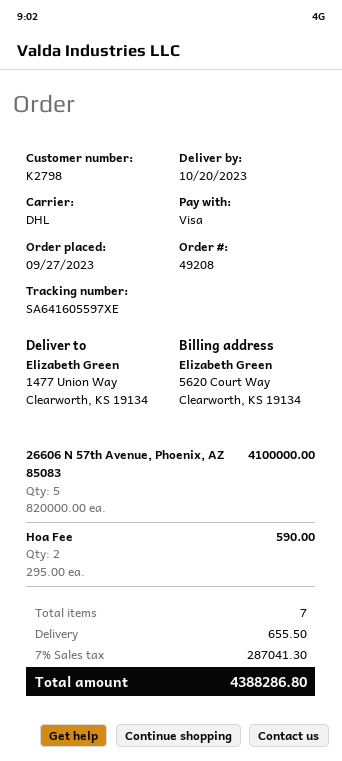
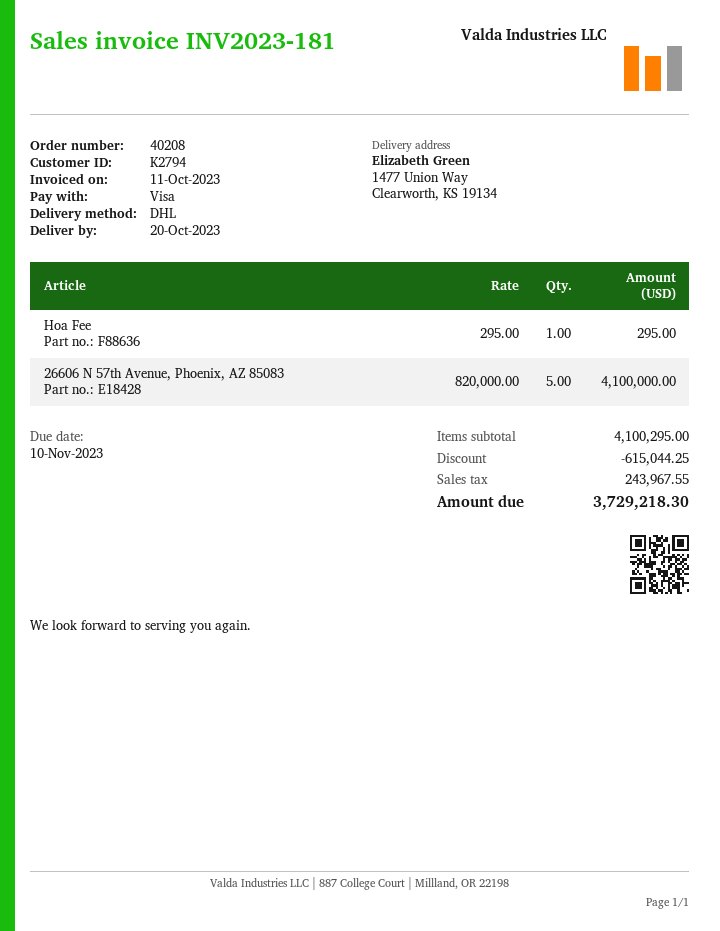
order number: 49208 -> 40208
customer number: K2798 -> K2794
Hoa Fee: 2 x 295.00 = 590.00 -> 1 x 295.00 = 295.00
discount: none -> 615044.25
shipping: 655.50 -> none
tax: 287041.30 -> 243967.55
total: 4388286.80 -> 3729218.30

